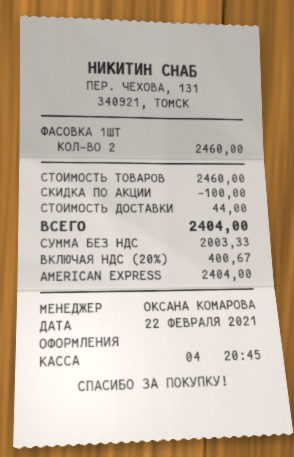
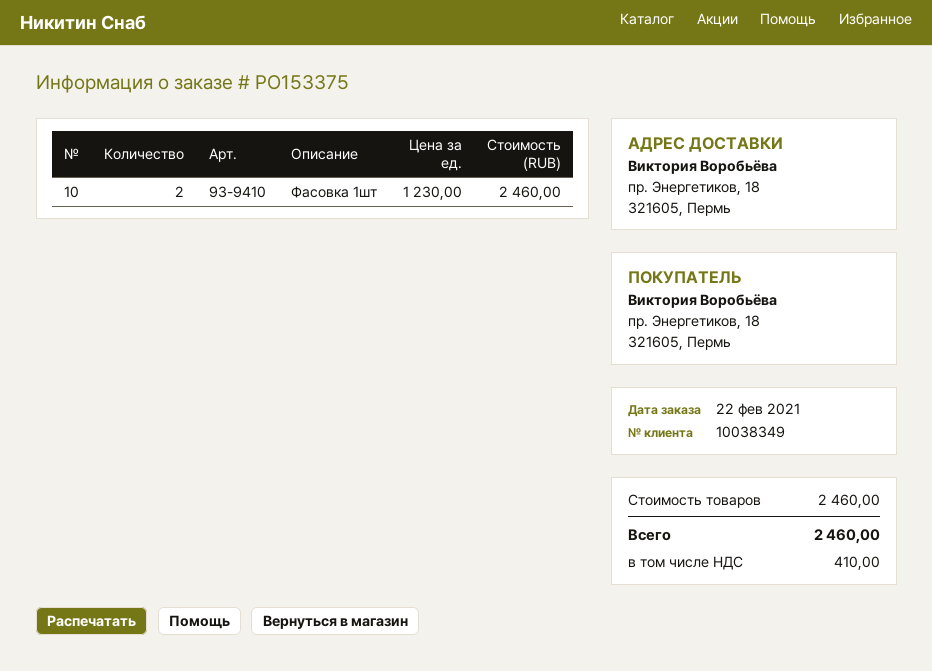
discount: 100.00 -> none
shipping: 44.00 -> none
tax: 400.67 -> 410.00
total: 2404.00 -> 2460.00

